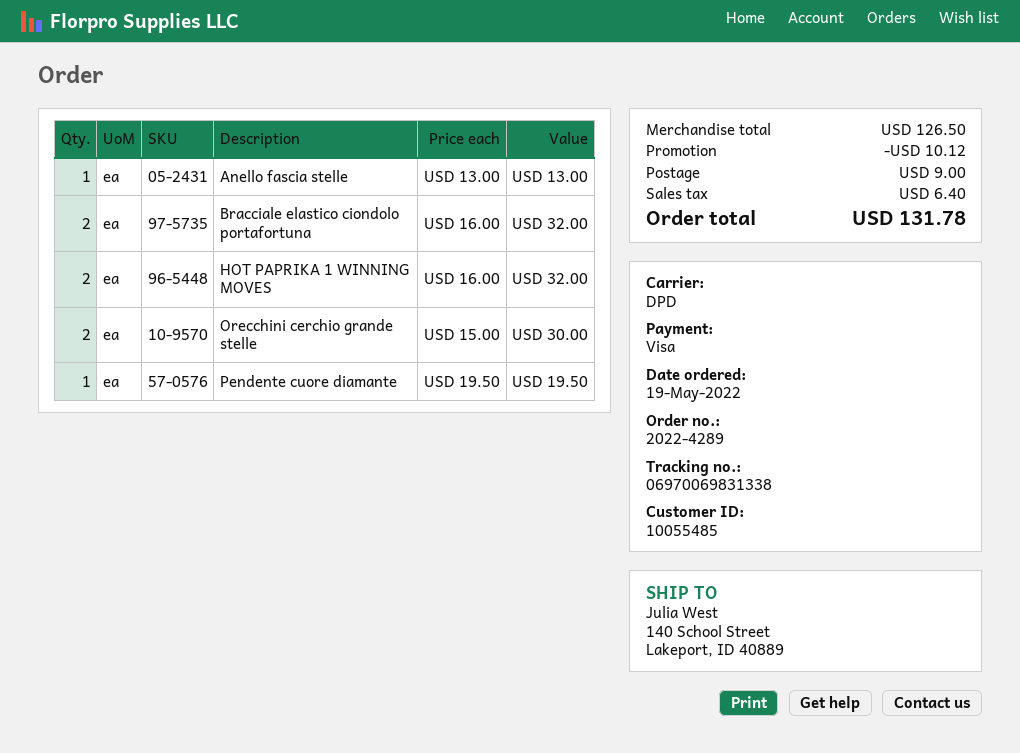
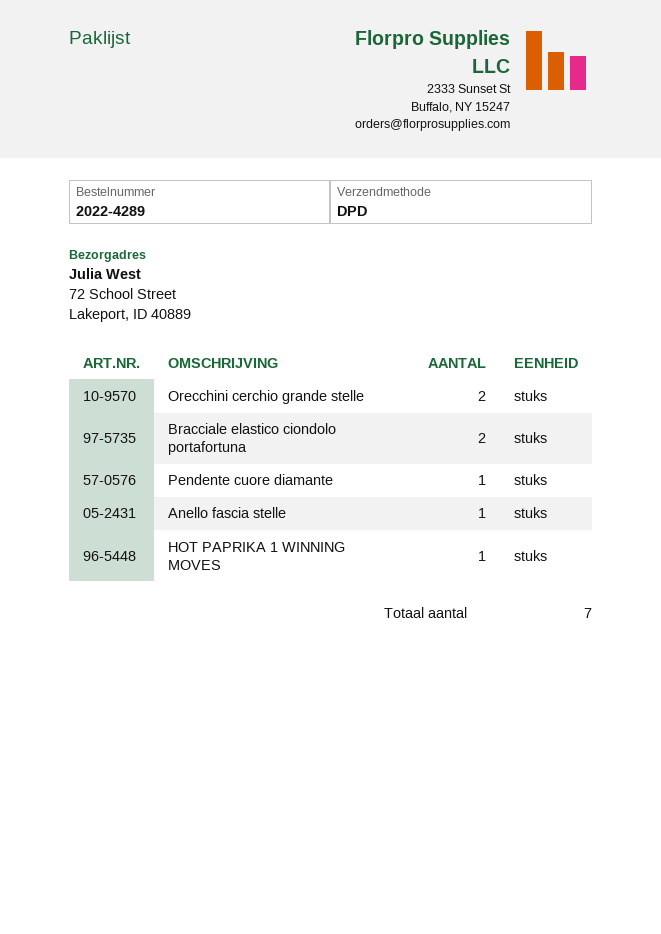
ship to: 140 School Street, Lakeport, ID 40889 -> 72 School Street, Lakeport, ID 40889
HOT PAPRIKA 1 WINNING MOVES: 2 -> 1

